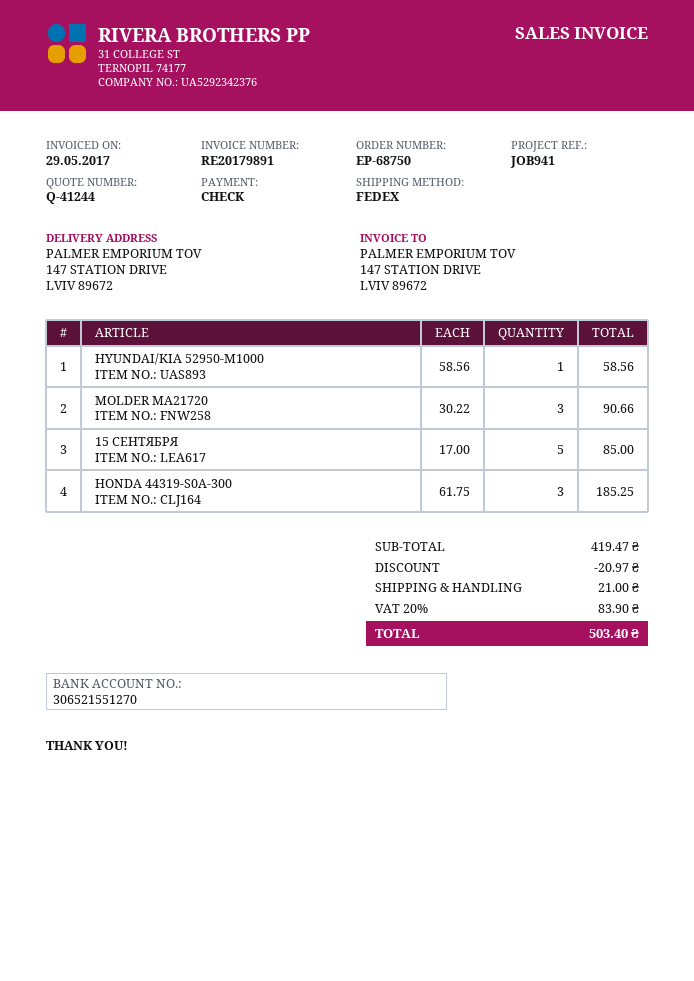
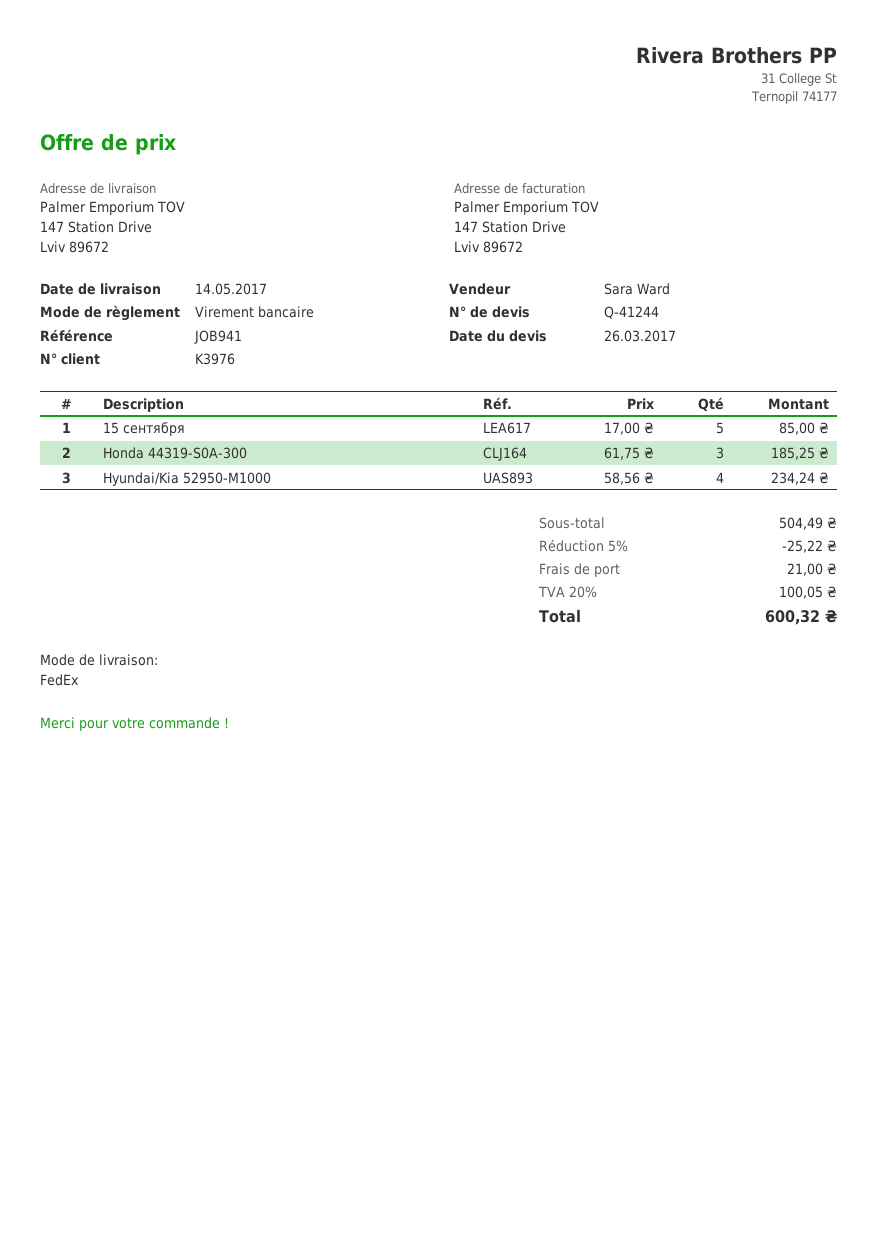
payment method: cheque -> bank transfer
HYUNDAI/KIA 52950-M1000: 1 x 58.56 = 58.56 -> 4 x 58.56 = 234.24
MOLDER MA21720: 3 x 30.22 = 90.66 -> none
subtotal: 419.47 -> 504.49
discount: 20.97 -> 25.22
tax: 20% = 83.90 -> 20% = 100.05
total: 503.40 -> 600.32

